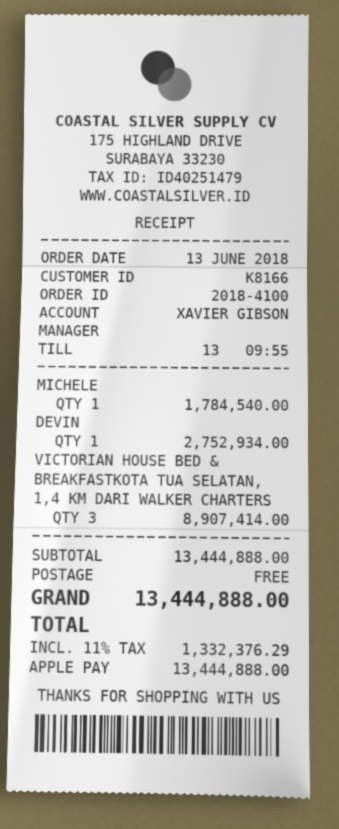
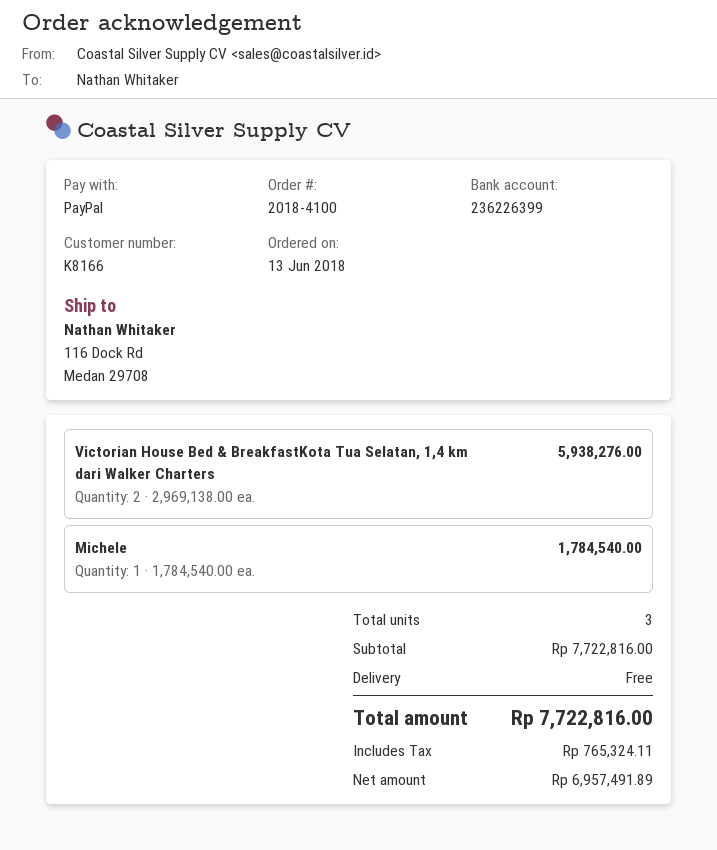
payment method: Apple Pay -> PayPal
DEVIN: 1 for 2752934.00 -> none
VICTORIAN HOUSE BED & BREAKFASTKOTA TUA SELATAN, 1,4 KM DARI WALKER CHARTERS: 3 for 8907414.00 -> 2 for 5938276.00
subtotal: 13444888.00 -> 7722816.00
tax: 1332376.29 -> 765324.11
total: 13444888.00 -> 7722816.00

